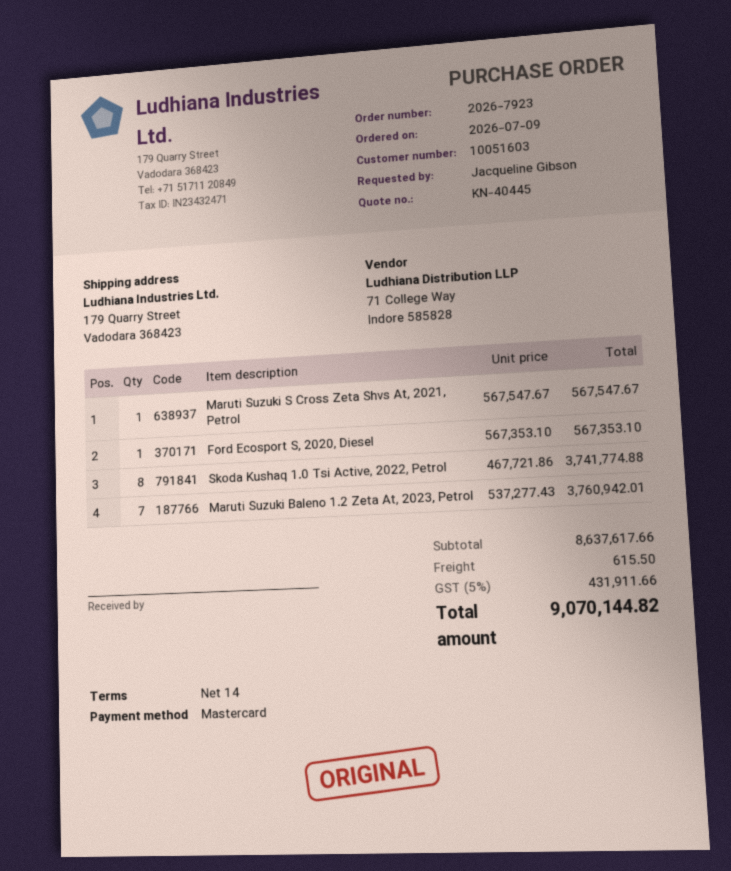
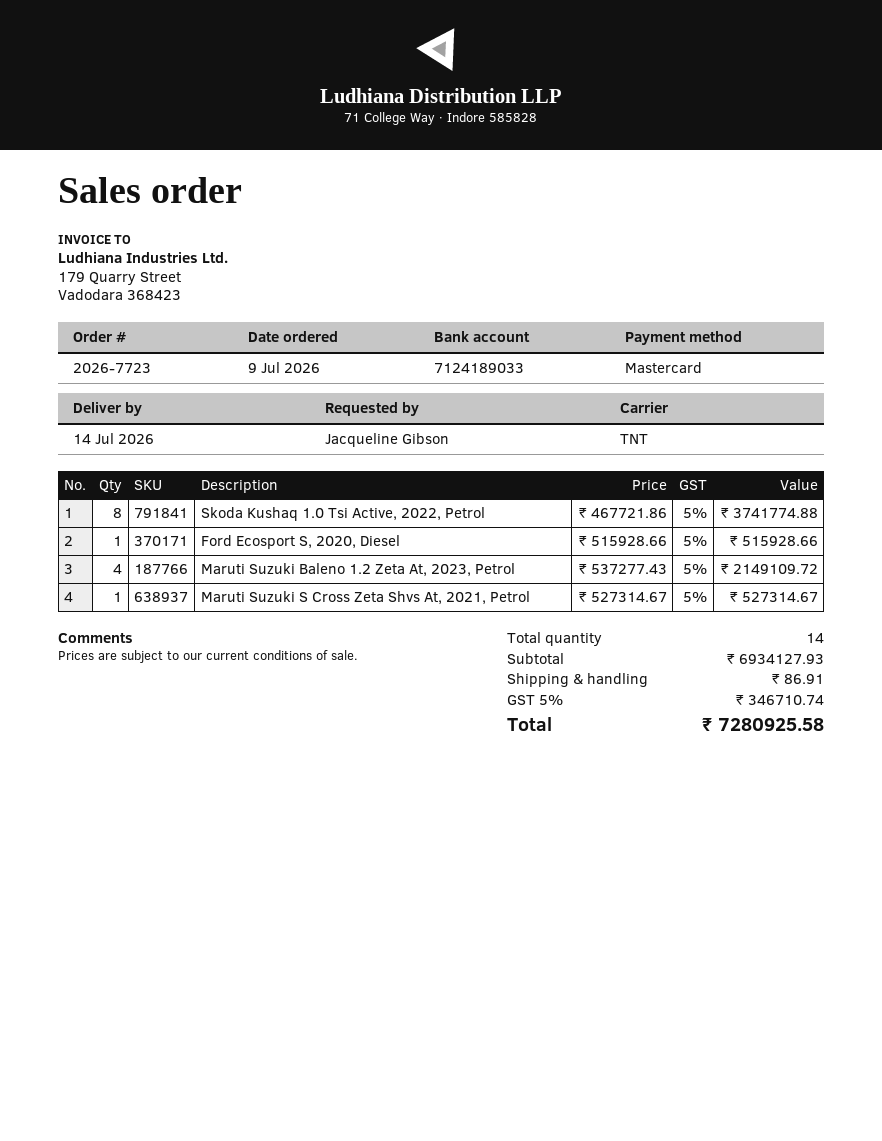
order number: 2026-7923 -> 2026-7723
Maruti Suzuki S Cross Zeta Shvs At, 2021, Petrol: 1 x 567547.67 = 567547.67 -> 1 x 527314.67 = 527314.67
Ford Ecosport S, 2020, Diesel: 1 x 567353.10 = 567353.10 -> 1 x 515928.66 = 515928.66
Maruti Suzuki Baleno 1.2 Zeta At, 2023, Petrol: 7 x 537277.43 = 3760942.01 -> 4 x 537277.43 = 2149109.72
subtotal: 8637617.66 -> 6934127.93
shipping: 615.50 -> 86.91
tax: 5% = 431911.66 -> 5% = 346710.74
total: 9070144.82 -> 7280925.58

